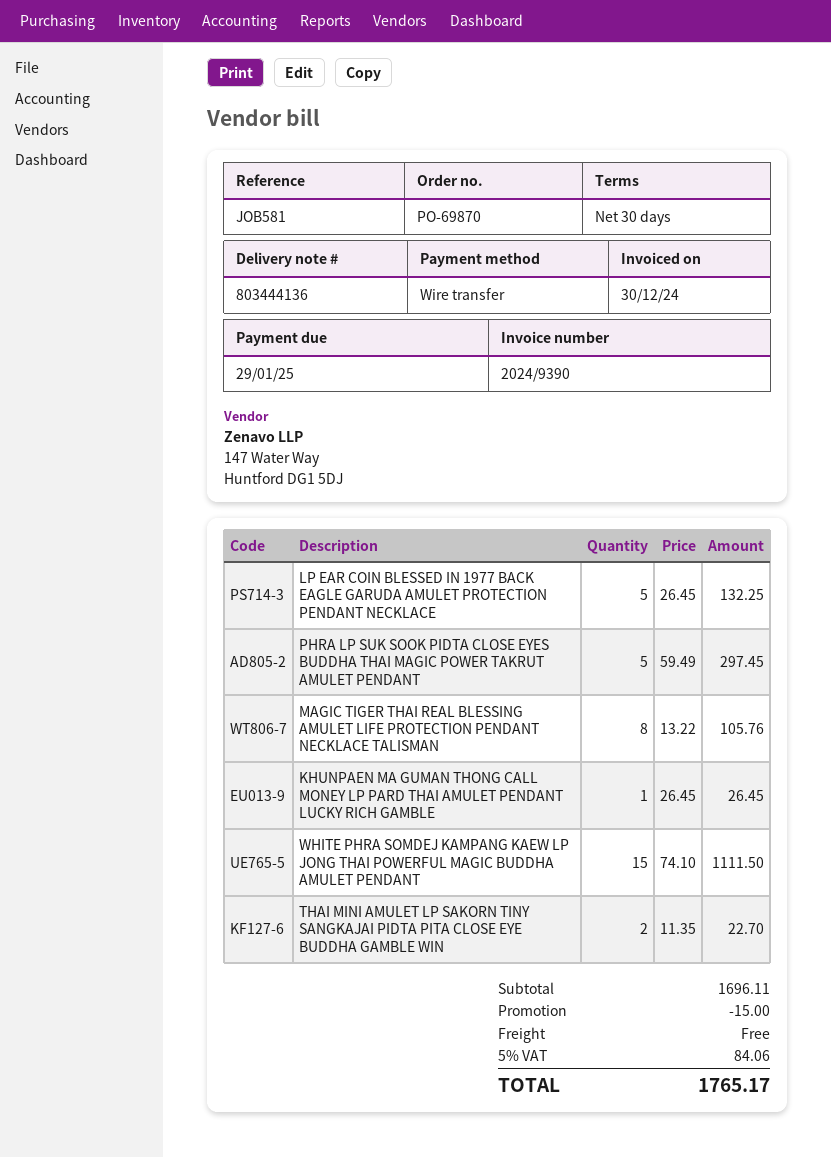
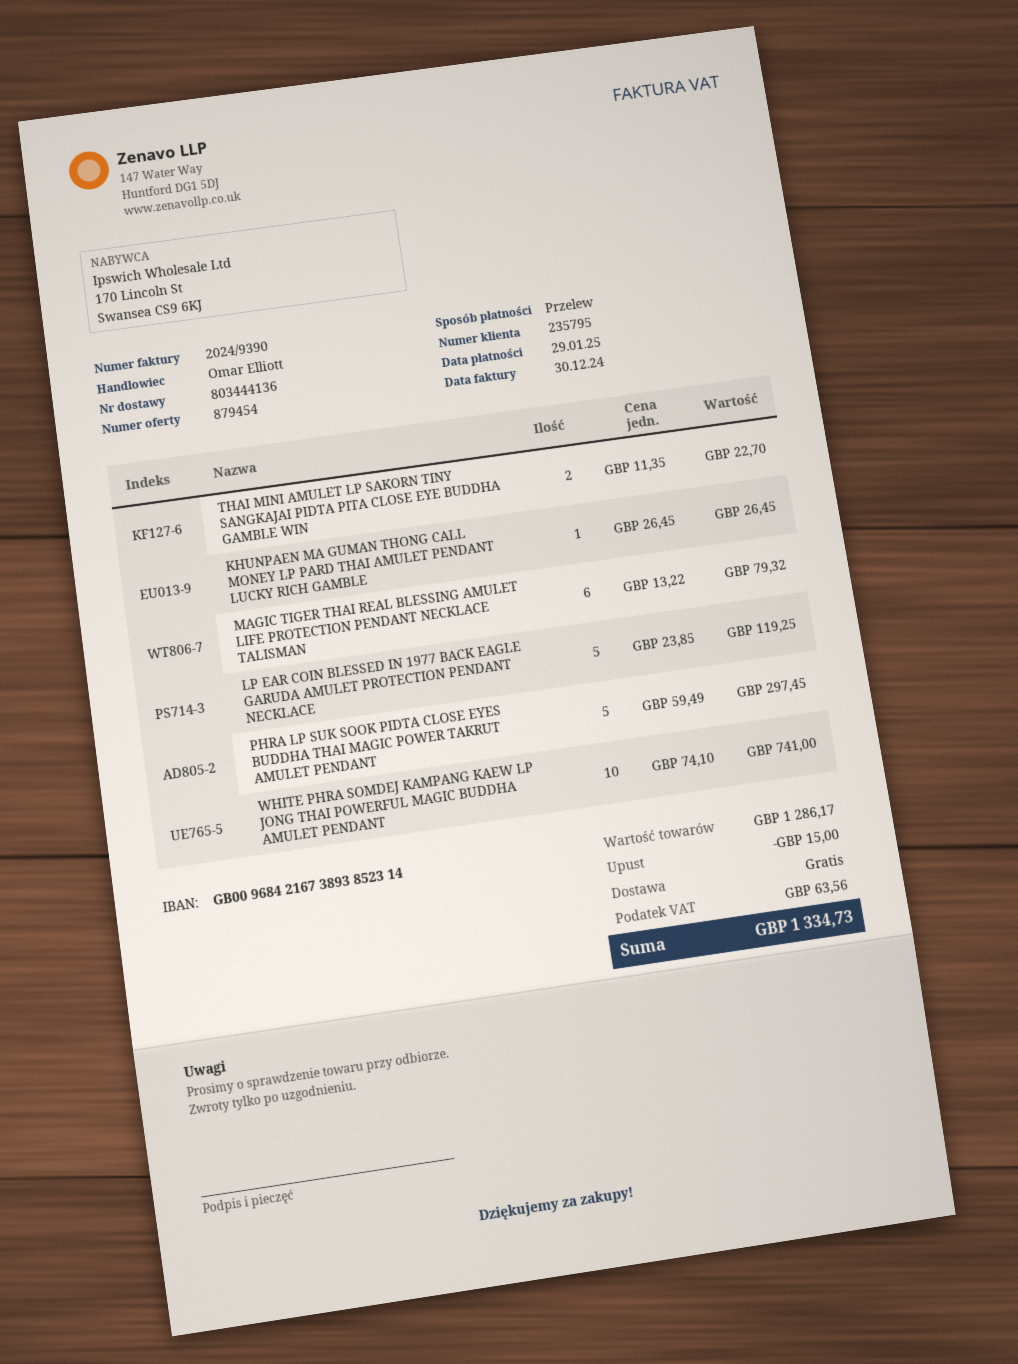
LP EAR COIN BLESSED IN 1977 BACK EAGLE GARUDA AMULET PROTECTION PENDANT NECKLACE: 5 x 26.45 = 132.25 -> 5 x 23.85 = 119.25
MAGIC TIGER THAI REAL BLESSING AMULET LIFE PROTECTION PENDANT NECKLACE TALISMAN: 8 x 13.22 = 105.76 -> 6 x 13.22 = 79.32
WHITE PHRA SOMDEJ KAMPANG KAEW LP JONG THAI POWERFUL MAGIC BUDDHA AMULET PENDANT: 15 x 74.10 = 1111.50 -> 10 x 74.10 = 741.00
subtotal: 1696.11 -> 1286.17
tax: 84.06 -> 63.56
total: 1765.17 -> 1334.73

